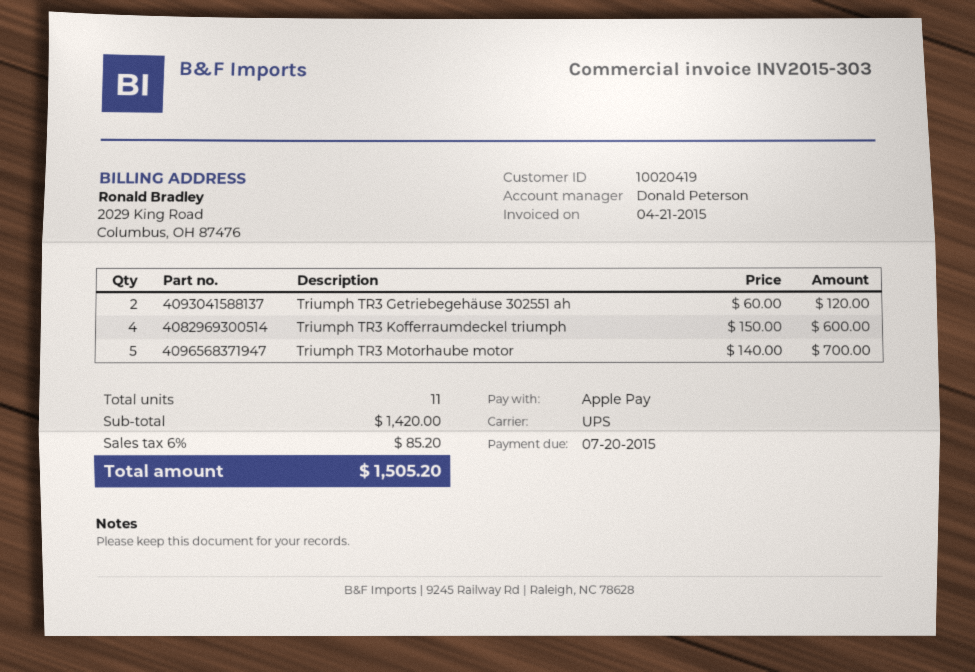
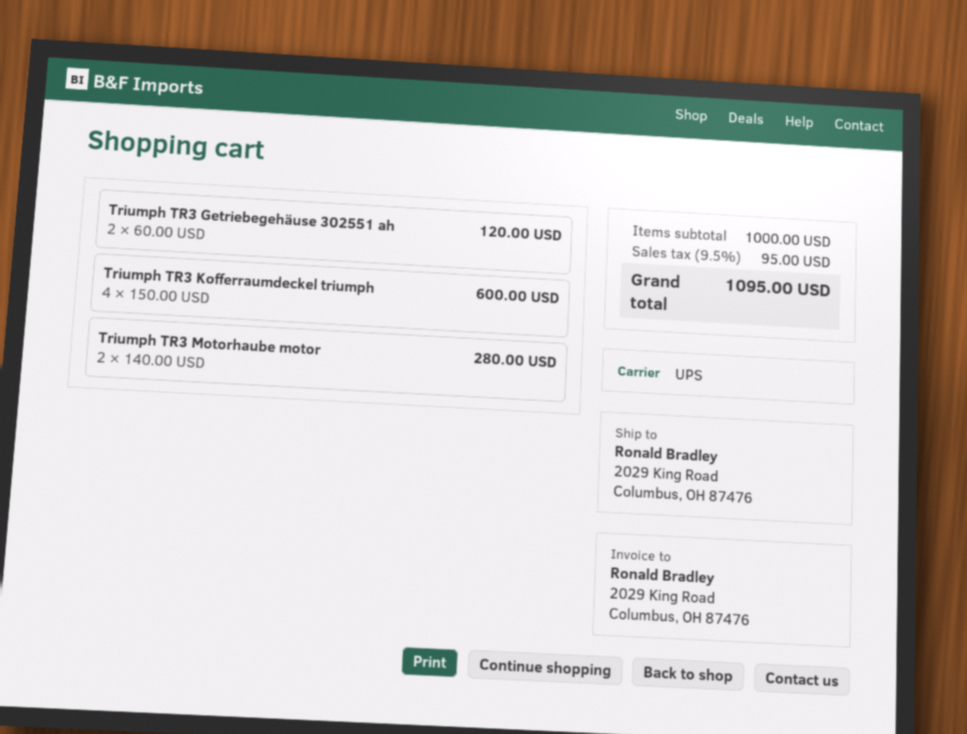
Triumph TR3 Motorhaube motor: 5 x 140.00 = 700.00 -> 2 x 140.00 = 280.00
subtotal: 1420.00 -> 1000.00
tax: 6% = 85.20 -> 9.5% = 95.00
total: 1505.20 -> 1095.00

